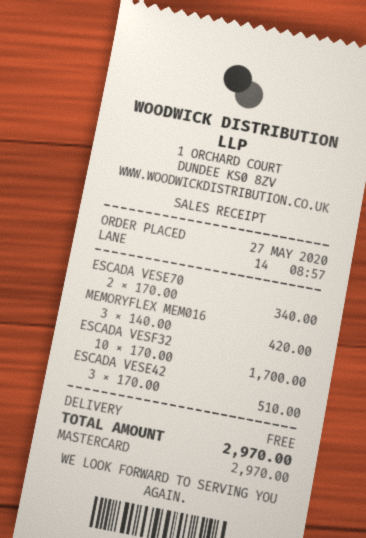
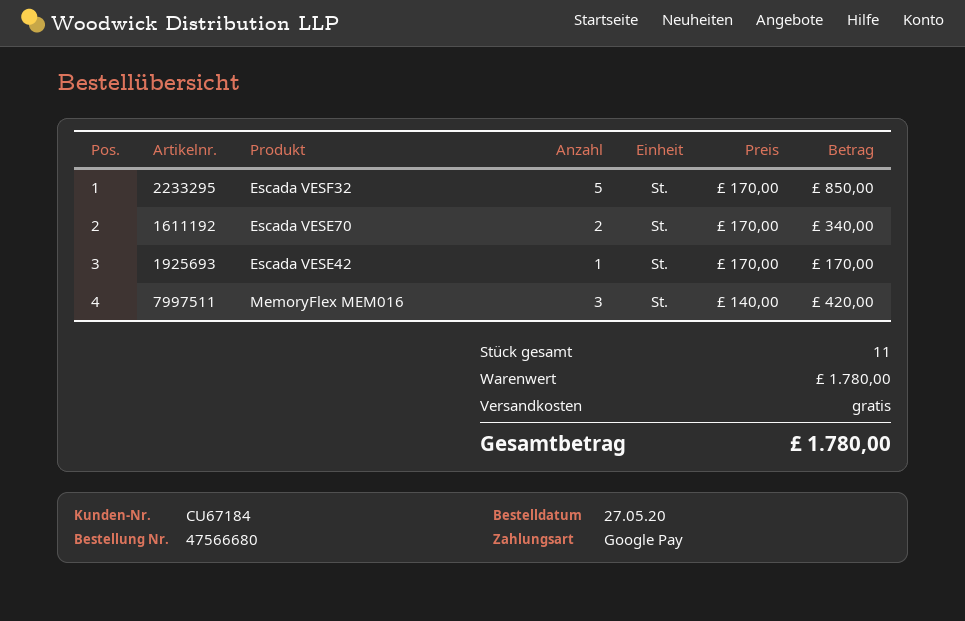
payment method: Mastercard -> Google Pay
ESCADA VESF32: 10 x 170.00 = 1700.00 -> 5 x 170.00 = 850.00
ESCADA VESE42: 3 x 170.00 = 510.00 -> 1 x 170.00 = 170.00
total: 2970.00 -> 1780.00

